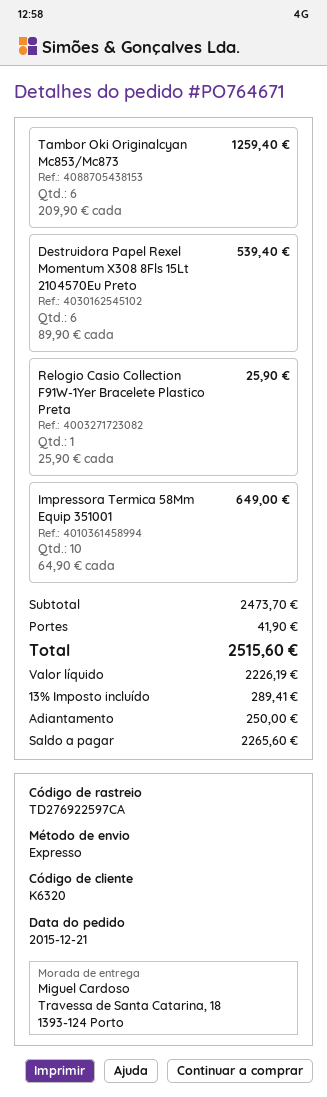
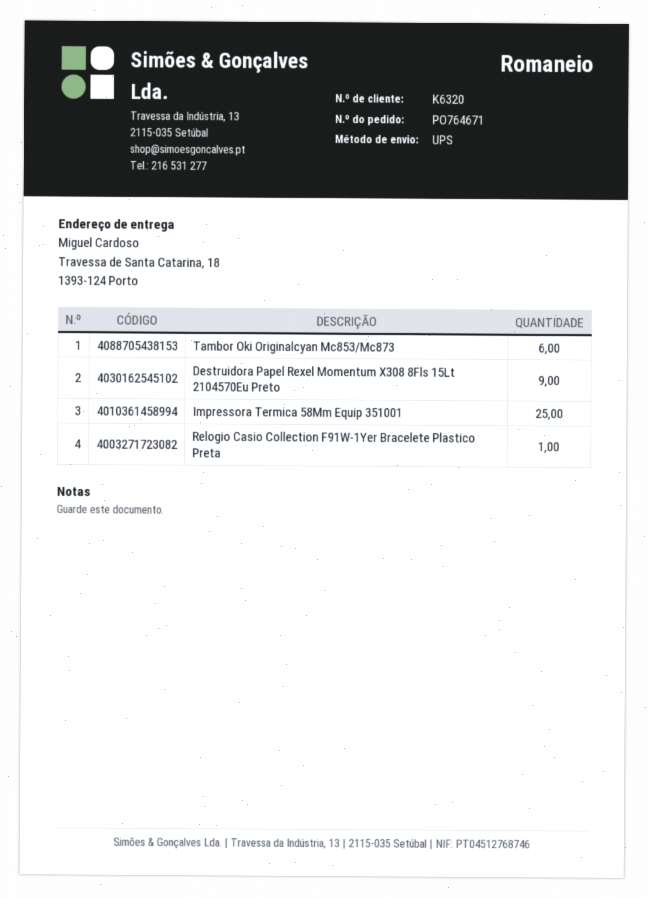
shipping method: express -> UPS
Destruidora Papel Rexel Momentum X308 8Fls 15Lt 2104570Eu Preto: 6 -> 9
Impressora Termica 58Mm Equip 351001: 10 -> 25

